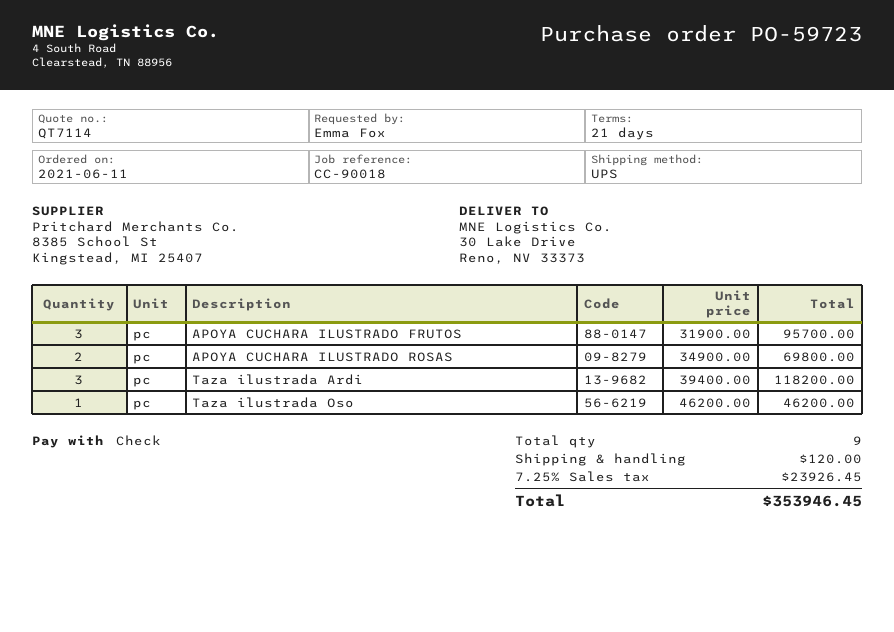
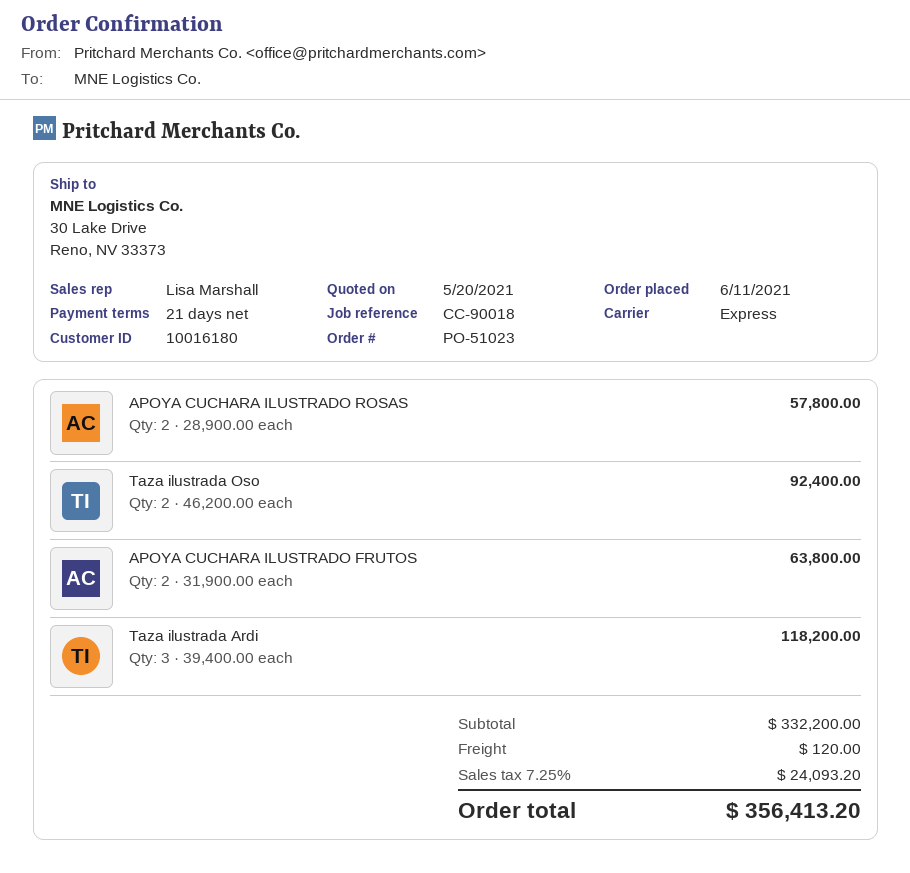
order number: PO-59723 -> PO-51023
shipping method: UPS -> express
APOYA CUCHARA ILUSTRADO FRUTOS: 3 x 31900.00 = 95700.00 -> 2 x 31900.00 = 63800.00
APOYA CUCHARA ILUSTRADO ROSAS: 2 x 34900.00 = 69800.00 -> 2 x 28900.00 = 57800.00
Taza ilustrada Oso: 1 x 46200.00 = 46200.00 -> 2 x 46200.00 = 92400.00
tax: 7.25% = 23926.45 -> 7.25% = 24093.20
total: 353946.45 -> 356413.20

